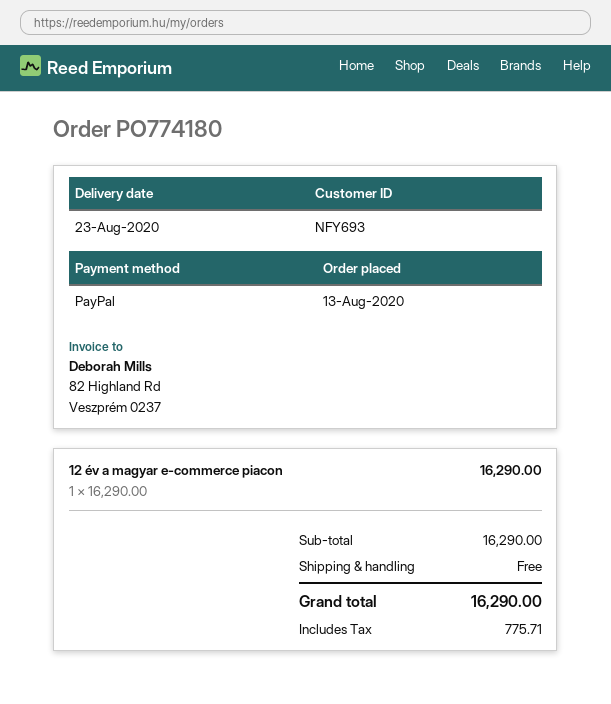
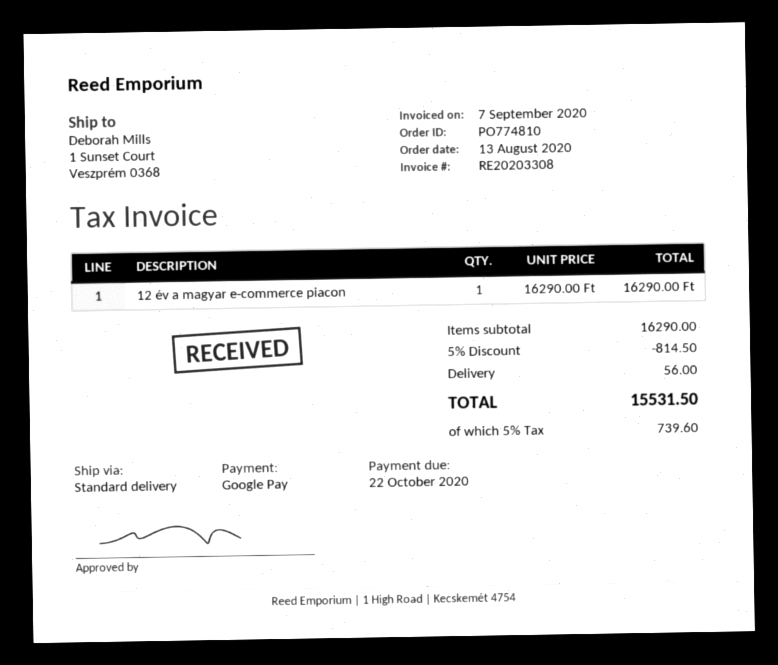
order number: PO774180 -> PO774810
payment method: PayPal -> Google Pay
discount: none -> 5% = 814.50
shipping: 0.00 -> 56.00
tax: 775.71 -> 739.60
total: 16290.00 -> 15531.50

